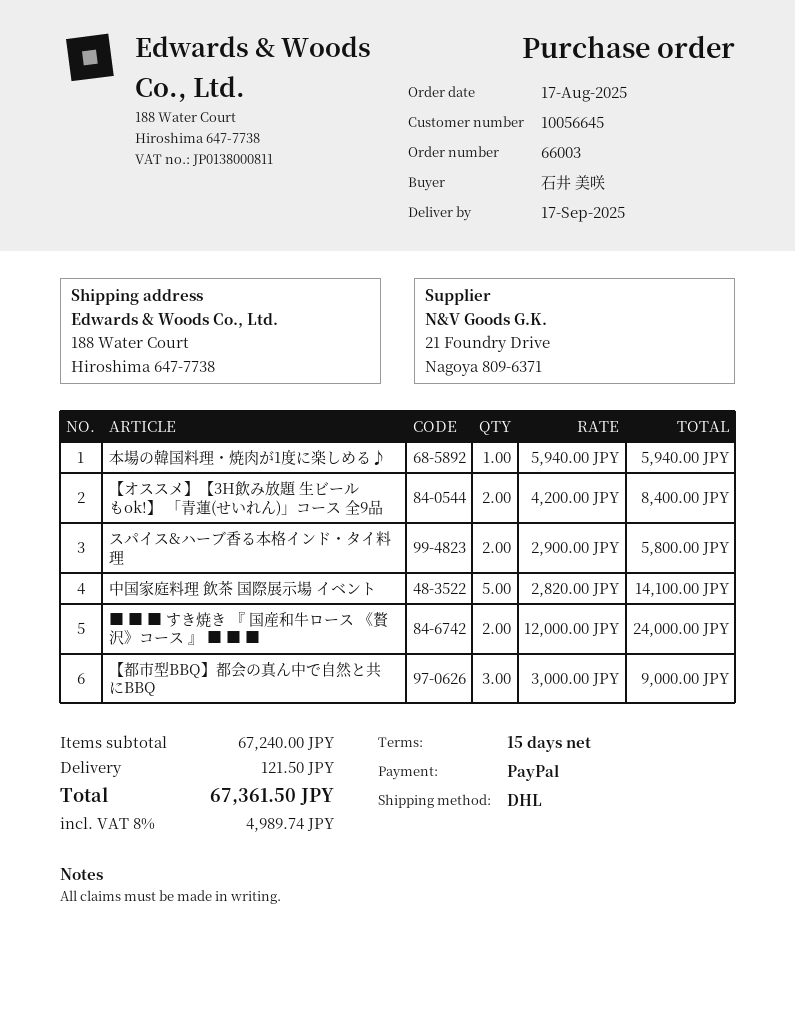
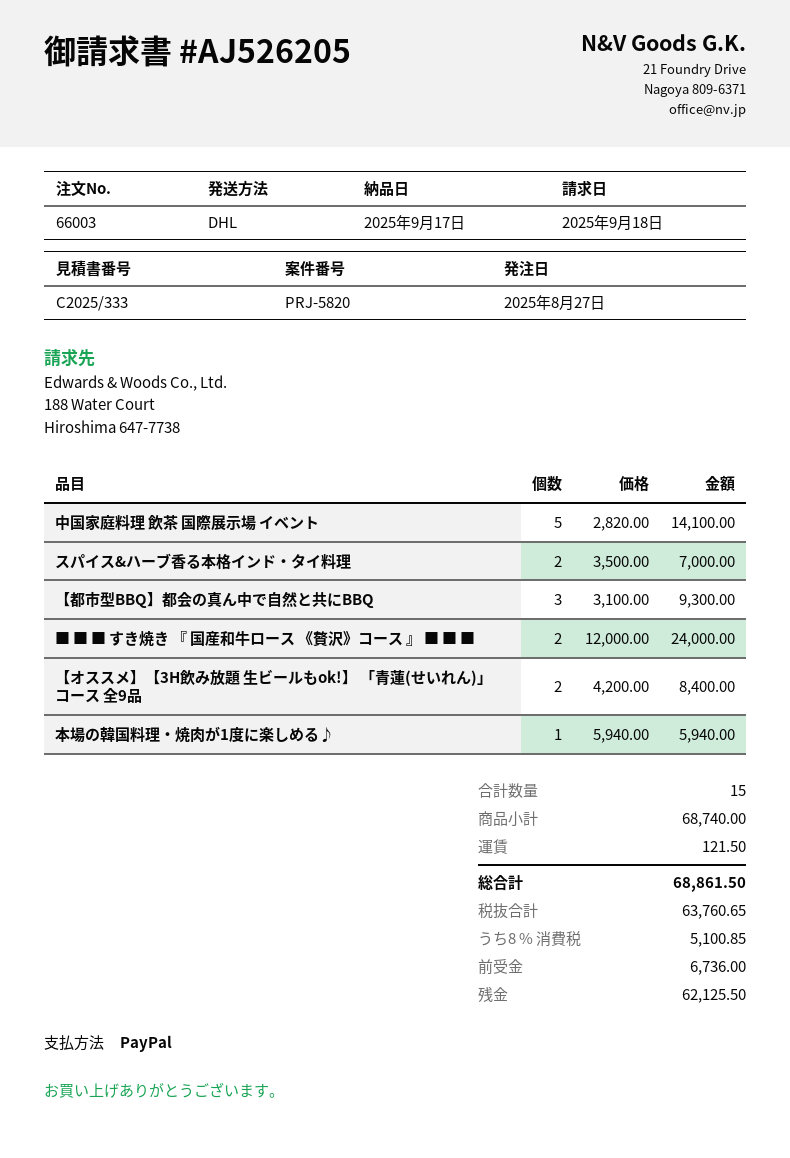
order date: 2025-08-17 -> 2025-08-27
スパイス&ハーブ香る本格インド・タイ料理: 2 x 2900.00 = 5800.00 -> 2 x 3500.00 = 7000.00
【都市型BBQ】都会の真ん中で自然と共にBBQ: 3 x 3000.00 = 9000.00 -> 3 x 3100.00 = 9300.00
subtotal: 67240.00 -> 68740.00
tax: 8% = 4989.74 -> 8% = 5100.85
total: 67361.50 -> 68861.50

